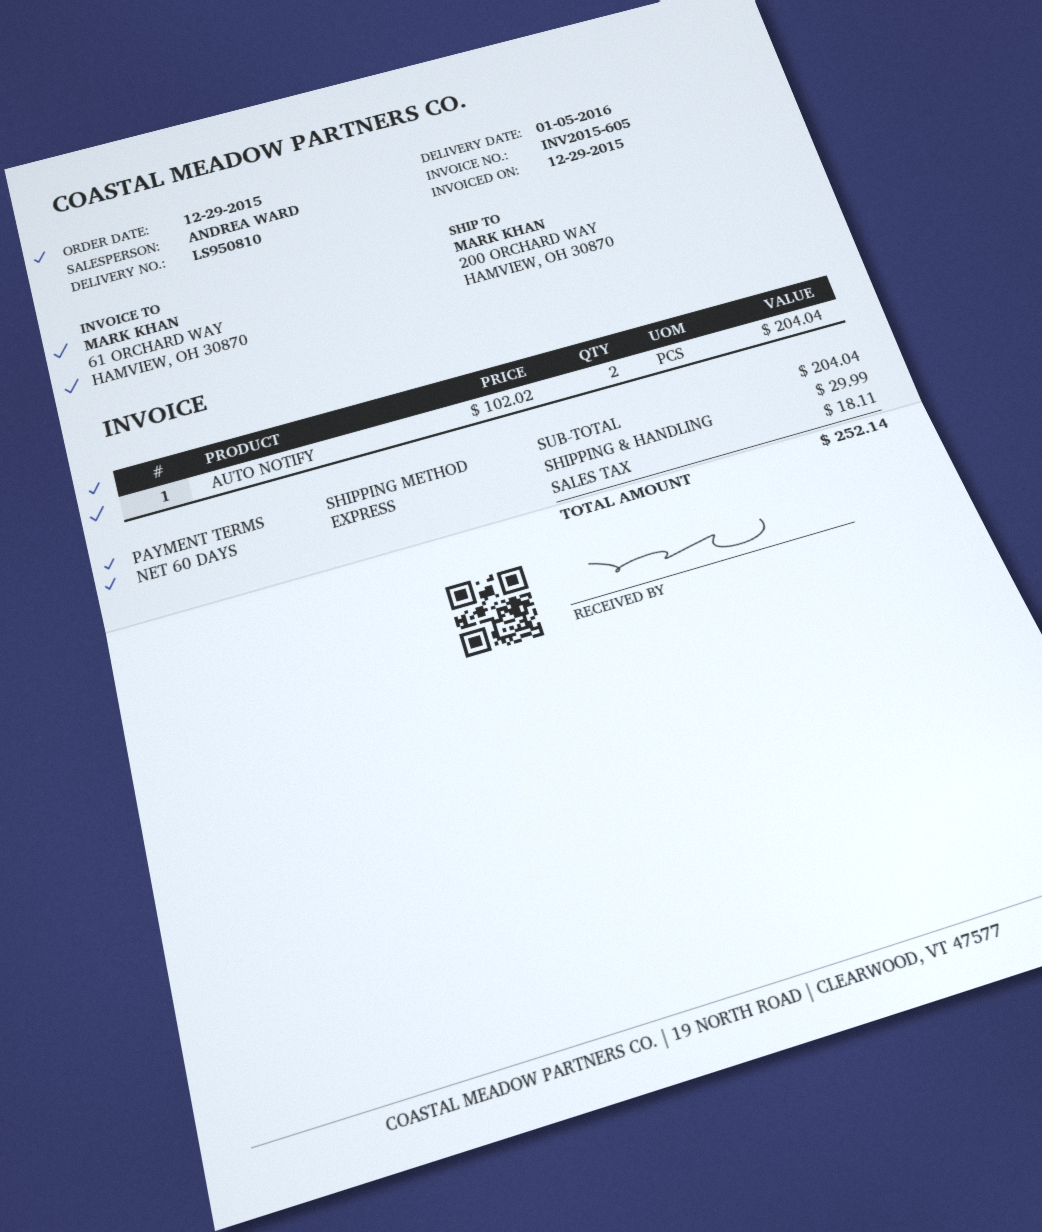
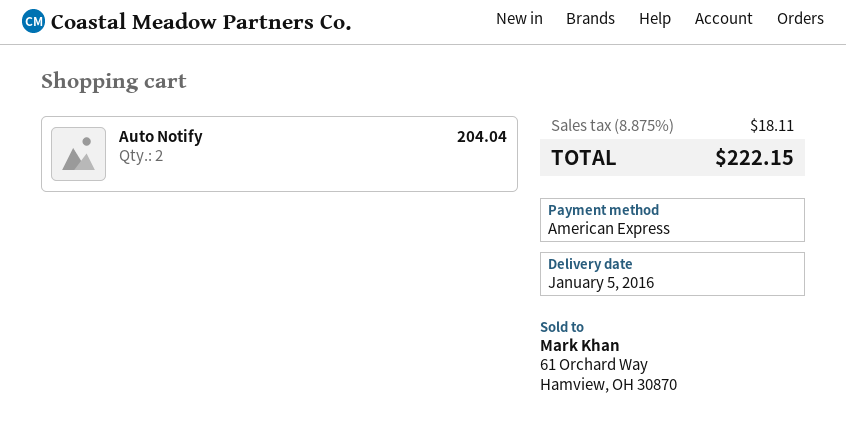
shipping: 29.99 -> none
total: 252.14 -> 222.15

